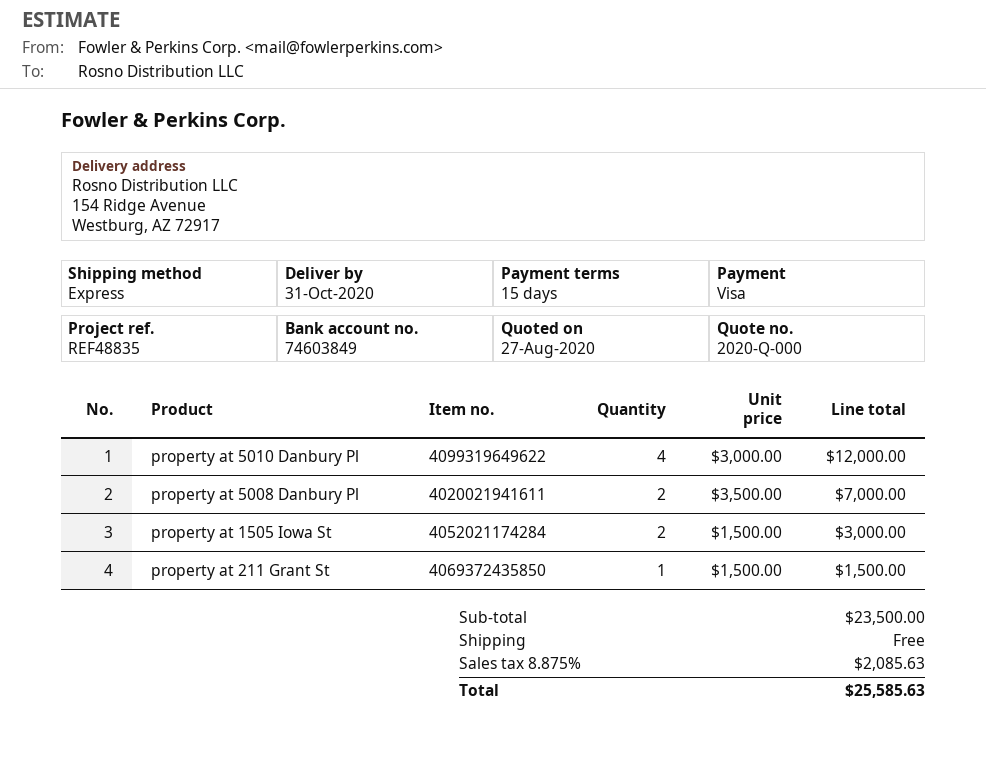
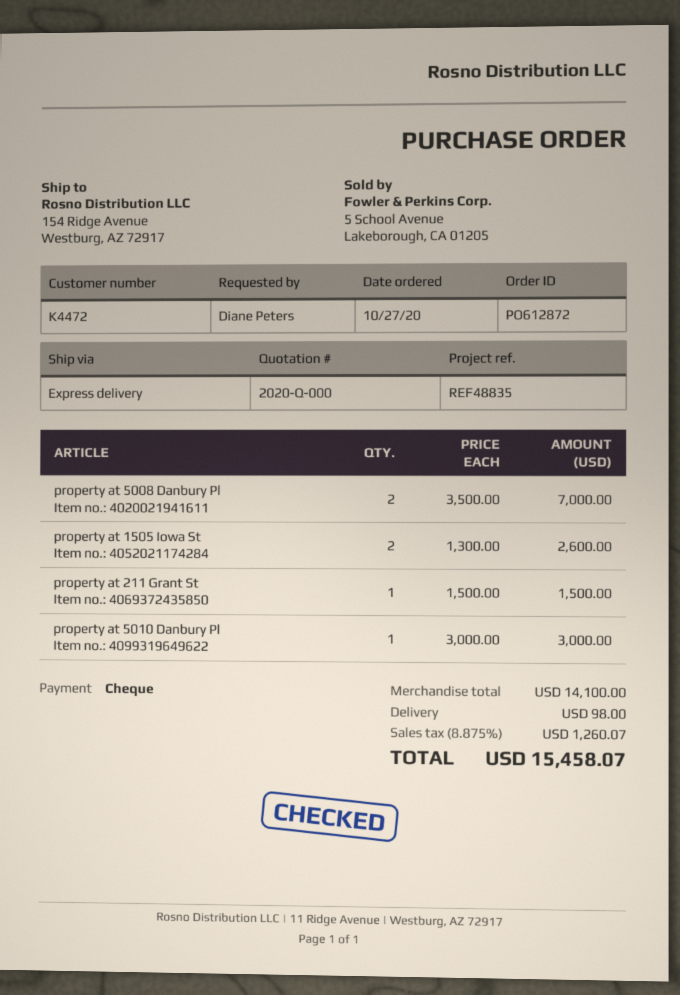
payment method: Visa -> cheque
property at 5010 Danbury Pl: 4 x 3000.00 = 12000.00 -> 1 x 3000.00 = 3000.00
property at 1505 Iowa St: 2 x 1500.00 = 3000.00 -> 2 x 1300.00 = 2600.00
subtotal: 23500.00 -> 14100.00
shipping: 0.00 -> 98.00
tax: 8.875% = 2085.63 -> 8.875% = 1260.07
total: 25585.63 -> 15458.07

